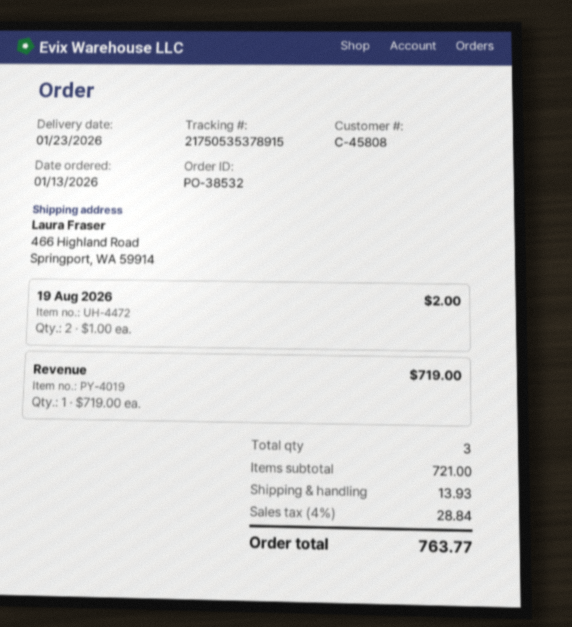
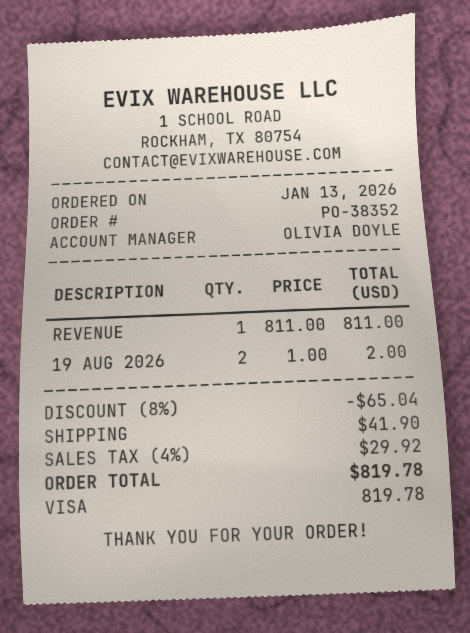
order number: PO-38532 -> PO-38352
Revenue: 1 x 719.00 = 719.00 -> 1 x 811.00 = 811.00
discount: none -> 8% = 65.04
shipping: 13.93 -> 41.90
tax: 4% = 28.84 -> 4% = 29.92
total: 763.77 -> 819.78

